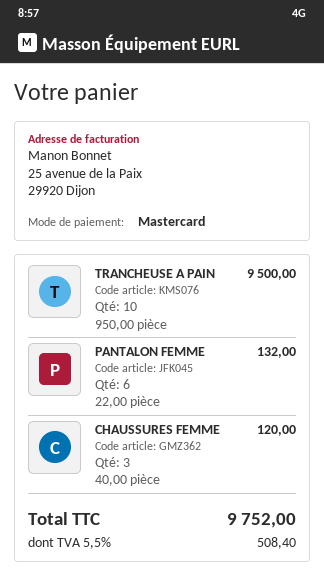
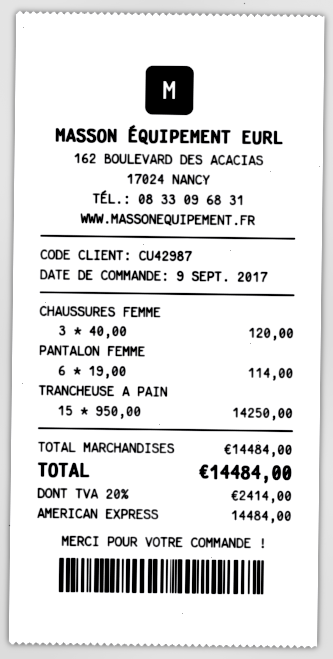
payment method: Mastercard -> American Express
TRANCHEUSE A PAIN: 10 x 950.00 = 9500.00 -> 15 x 950.00 = 14250.00
PANTALON FEMME: 6 x 22.00 = 132.00 -> 6 x 19.00 = 114.00
tax: 5.5% = 508.40 -> 20% = 2414.00
total: 9752.00 -> 14484.00

